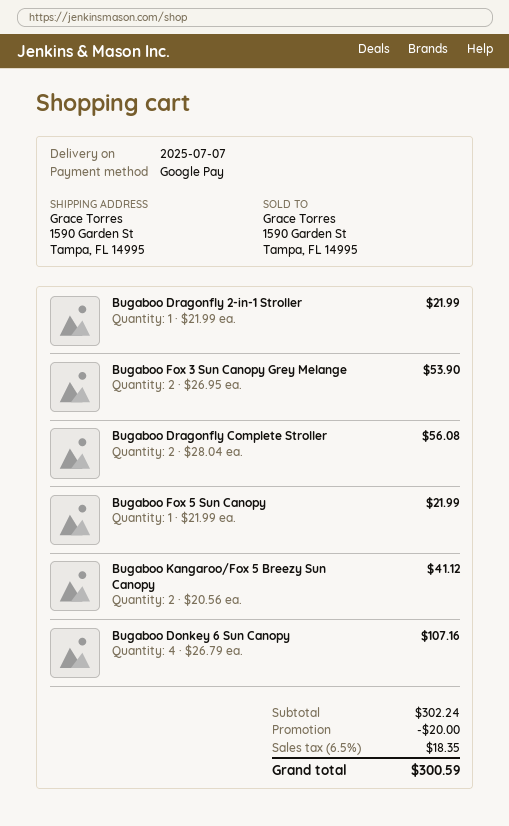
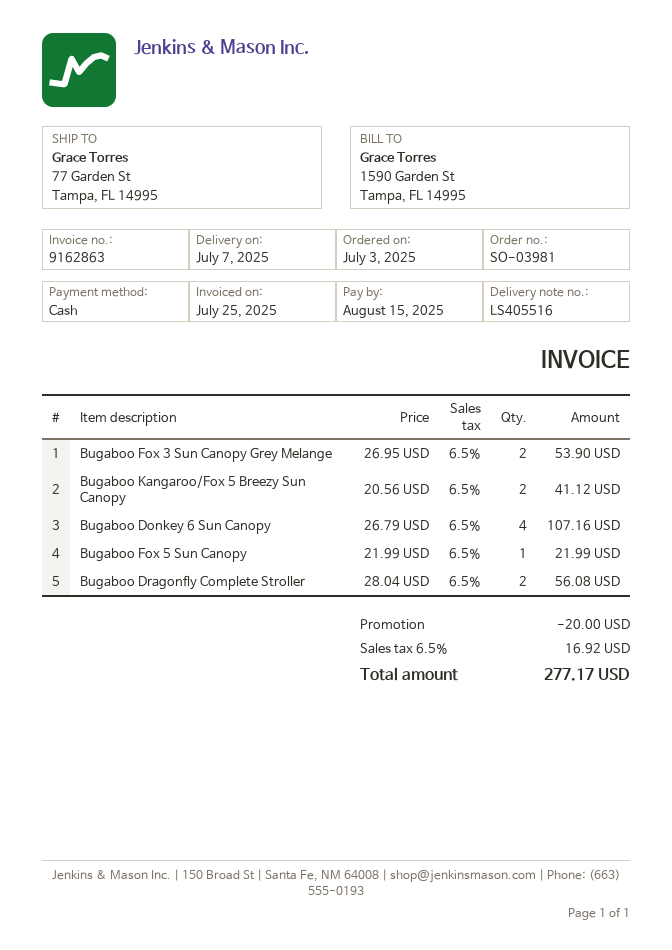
payment method: Google Pay -> cash
ship to: 1590 Garden St, Tampa, FL 14995 -> 77 Garden St, Tampa, FL 14995
Bugaboo Dragonfly 2-in-1 Stroller: 1 x 21.99 = 21.99 -> none
tax: 6.5% = 18.35 -> 6.5% = 16.92
total: 300.59 -> 277.17

